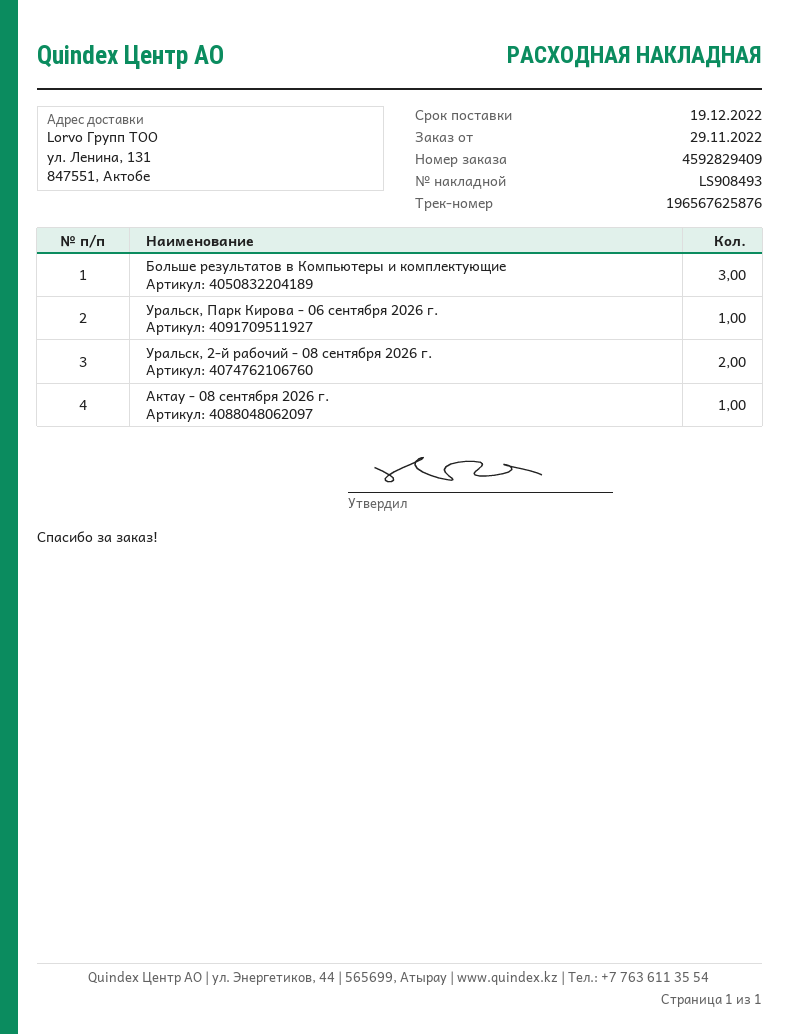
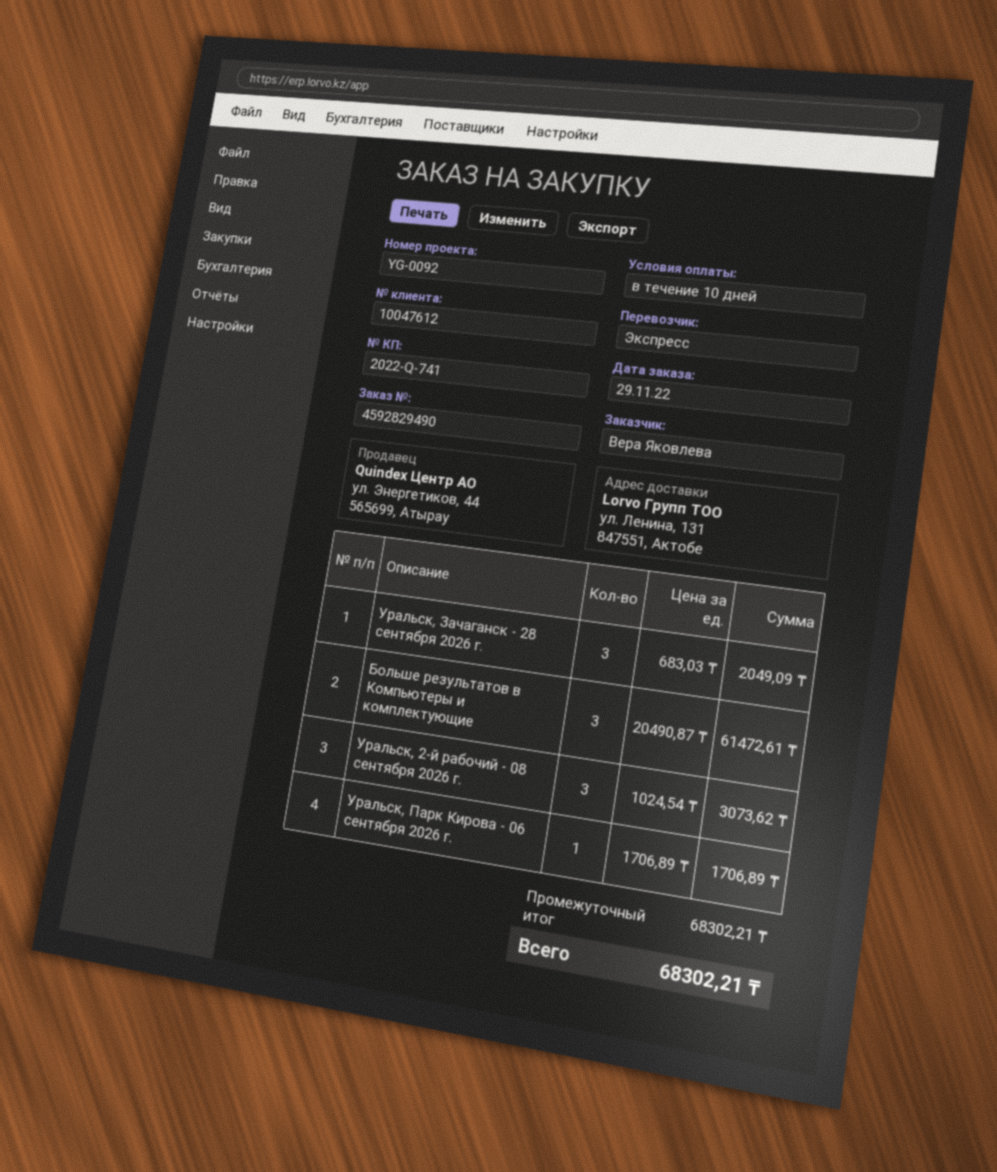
order number: 4592829409 -> 4592829490
Уральск, 2-й рабочий - 08 сентября 2026 г.: 2 -> 3
Актау - 08 сентября 2026 г.: 1 -> none
Уральск, Зачаганск - 28 сентября 2026 г.: none -> 3

